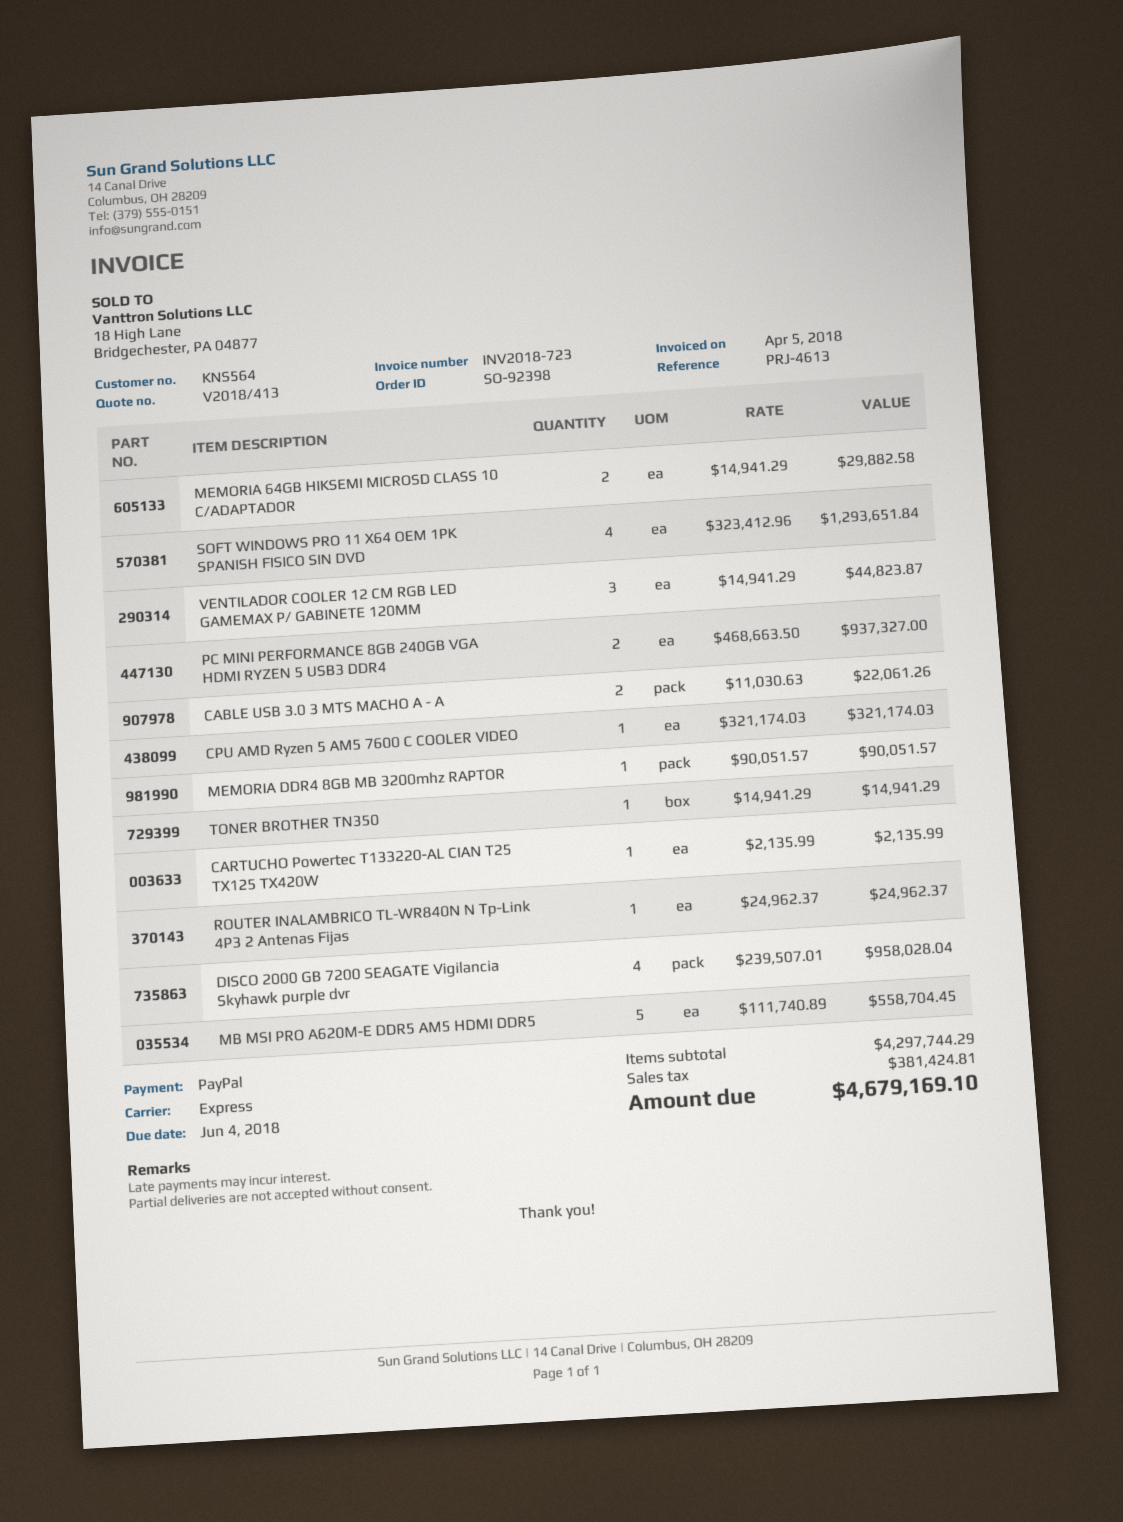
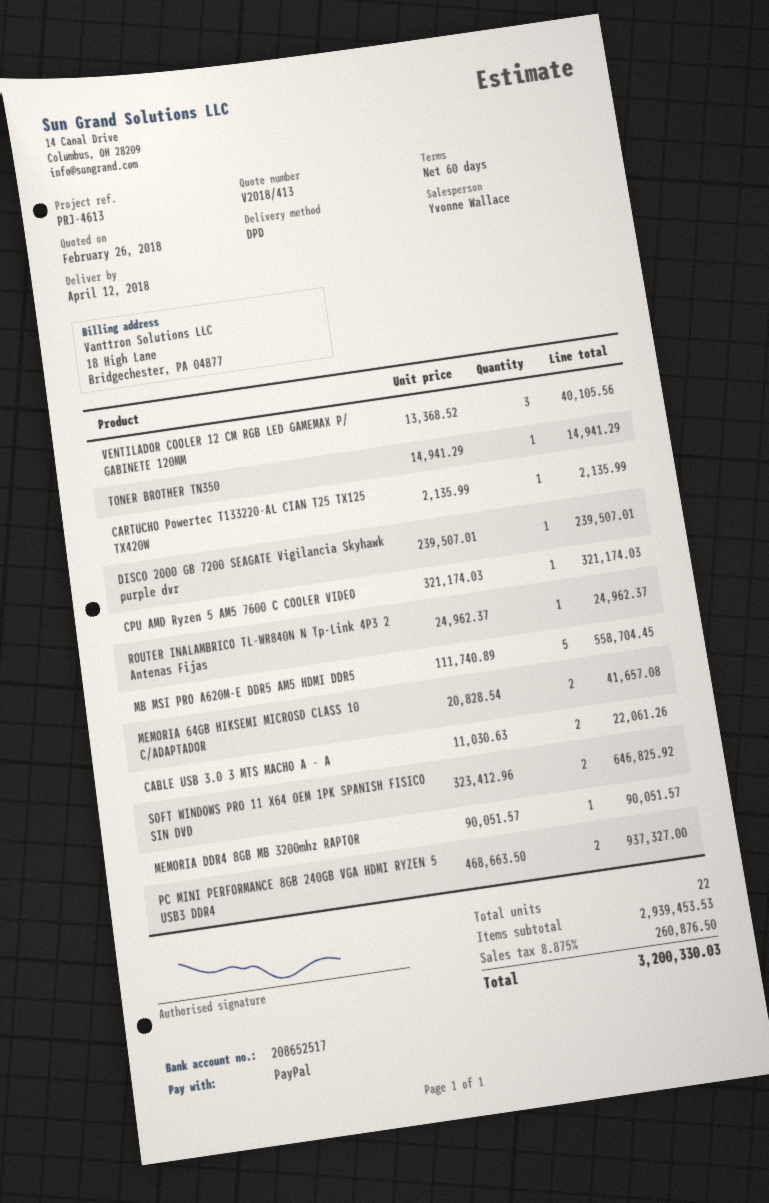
shipping method: express -> DPD
MEMORIA 64GB HIKSEMI MICROSD CLASS 10 C/ADAPTADOR: 2 x 14941.29 = 29882.58 -> 2 x 20828.54 = 41657.08
SOFT WINDOWS PRO 11 X64 OEM 1PK SPANISH FISICO SIN DVD: 4 x 323412.96 = 1293651.84 -> 2 x 323412.96 = 646825.92
VENTILADOR COOLER 12 CM RGB LED GAMEMAX P/ GABINETE 120MM: 3 x 14941.29 = 44823.87 -> 3 x 13368.52 = 40105.56
DISCO 2000 GB 7200 SEAGATE Vigilancia Skyhawk purple dvr: 4 x 239507.01 = 958028.04 -> 1 x 239507.01 = 239507.01
subtotal: 4297744.29 -> 2939453.53
tax: 381424.81 -> 260876.50
total: 4679169.10 -> 3200330.03

